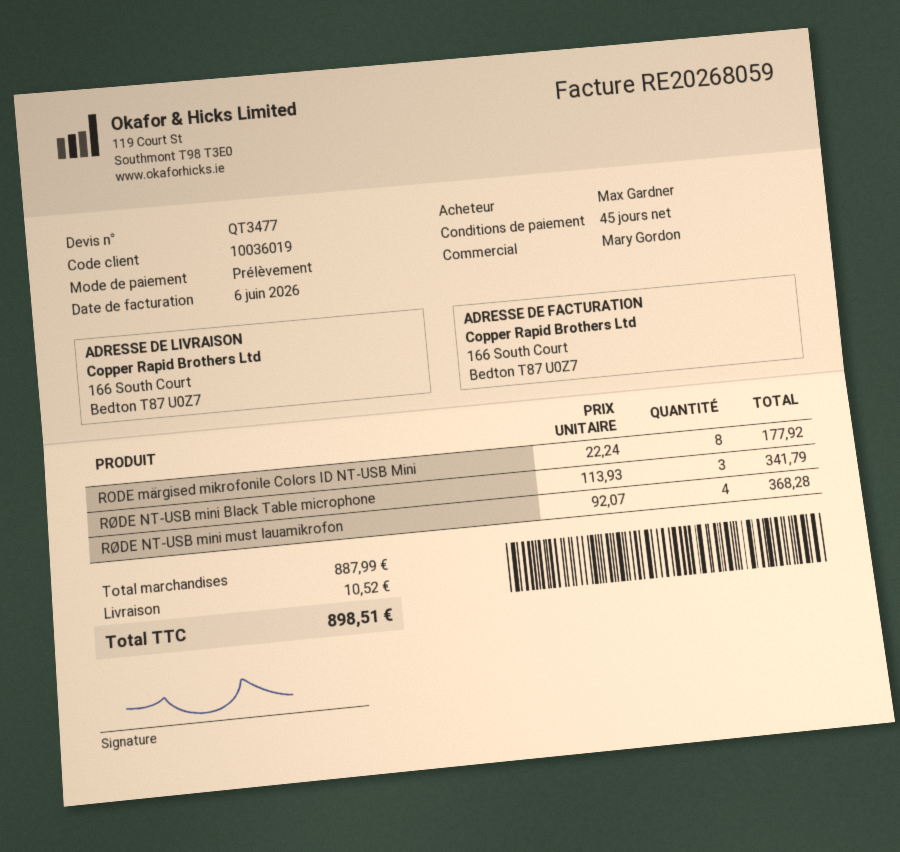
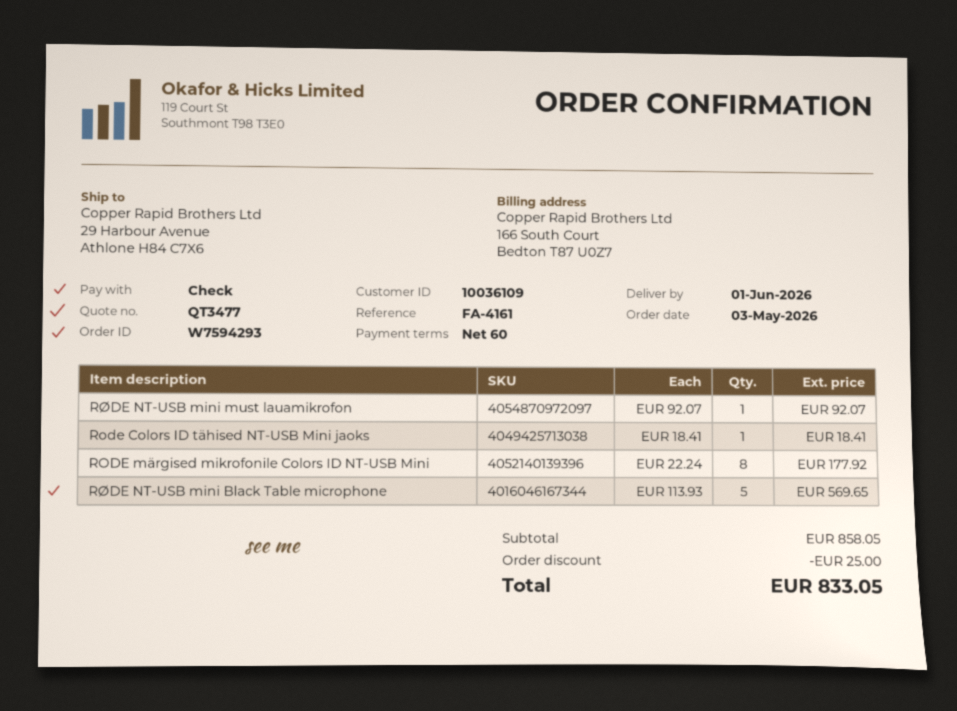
payment terms: 45 days -> 60 days
customer number: 10036019 -> 10036109
payment method: direct debit -> cheque
ship to: 166 South Court, Bedton T87 U0Z7 -> 29 Harbour Avenue, Athlone H84 C7X6
RØDE NT-USB mini Black Table microphone: 3 x 113.93 = 341.79 -> 5 x 113.93 = 569.65
RØDE NT-USB mini must lauamikrofon: 4 x 92.07 = 368.28 -> 1 x 92.07 = 92.07
Rode Colors ID tähised NT-USB Mini jaoks: none -> 1 x 18.41 = 18.41
subtotal: 887.99 -> 858.05
discount: none -> 25.00
shipping: 10.52 -> none
total: 898.51 -> 833.05

